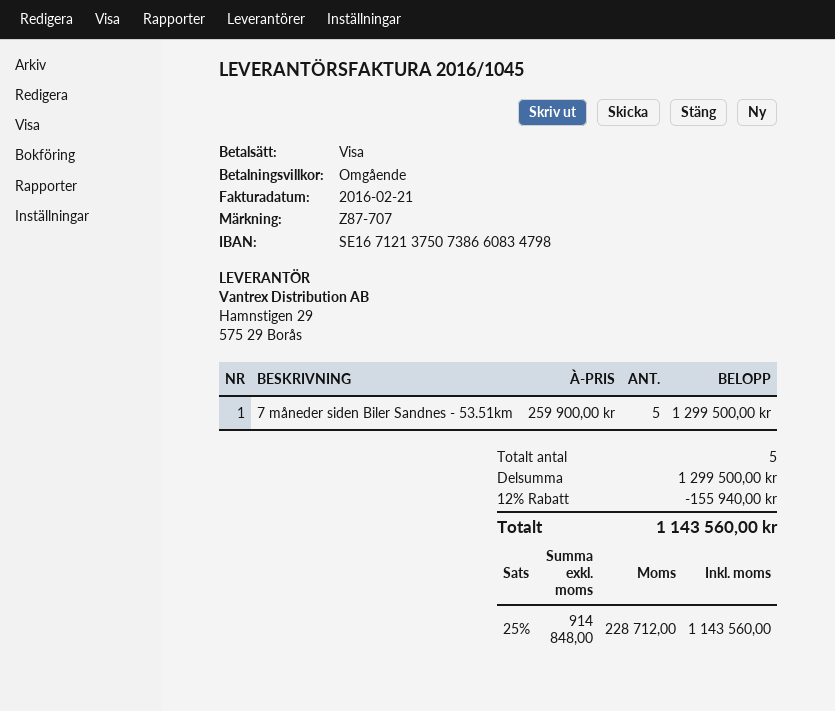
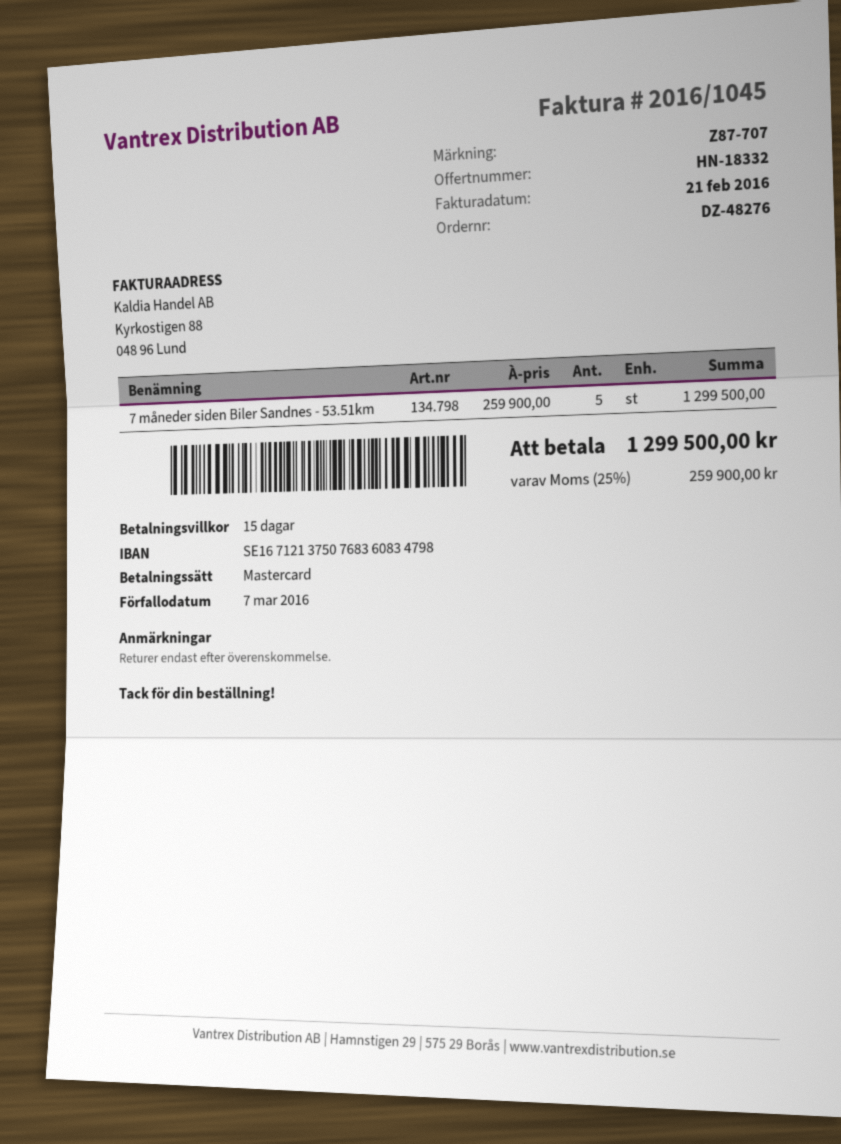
payment terms: on receipt -> 15 days
payment method: Visa -> Mastercard
bank account: SE1671213750738660834798 -> SE1671213750768360834798
discount: 12% = 155940.00 -> none
tax: 25% = 228712.00 -> 25% = 259900.00
total: 1143560.00 -> 1299500.00

